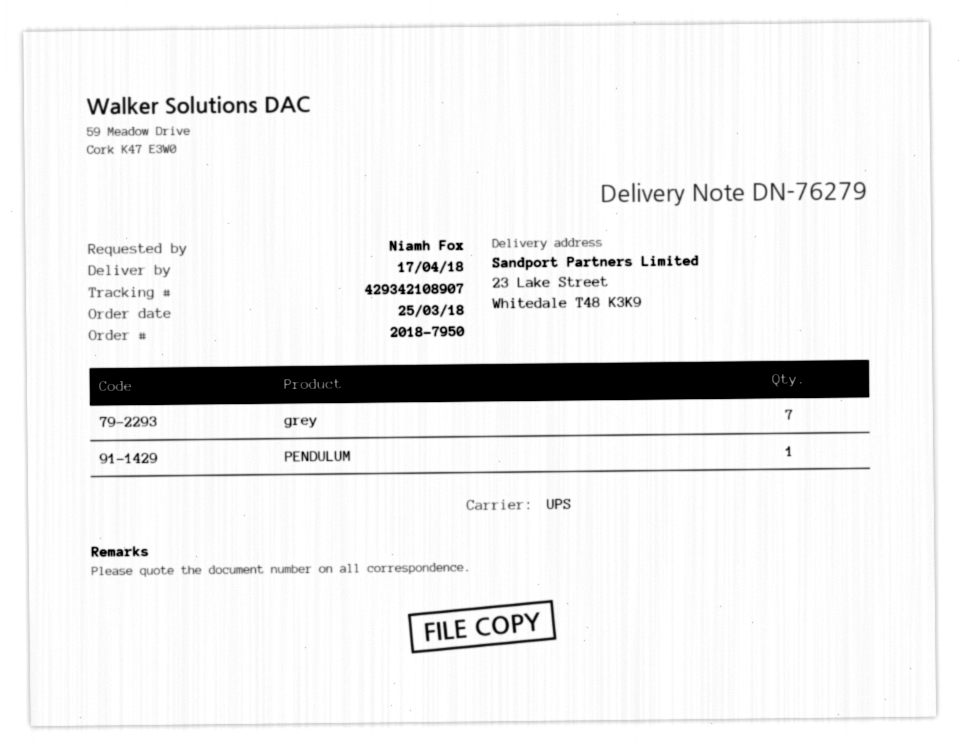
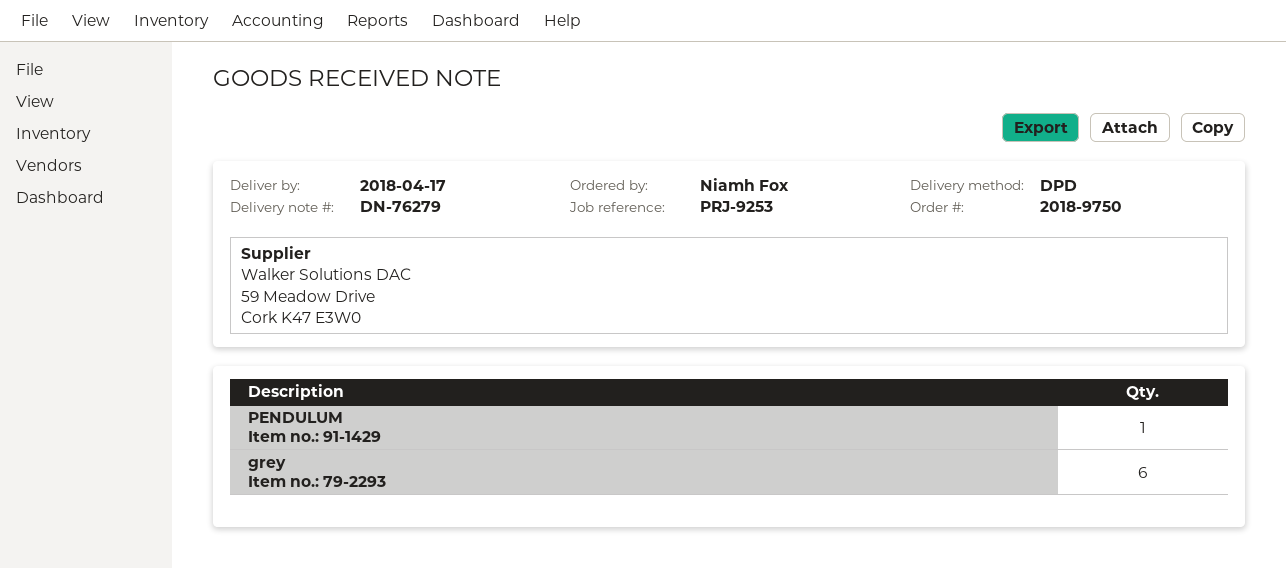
order number: 2018-7950 -> 2018-9750
shipping method: UPS -> DPD
grey: 7 -> 6

